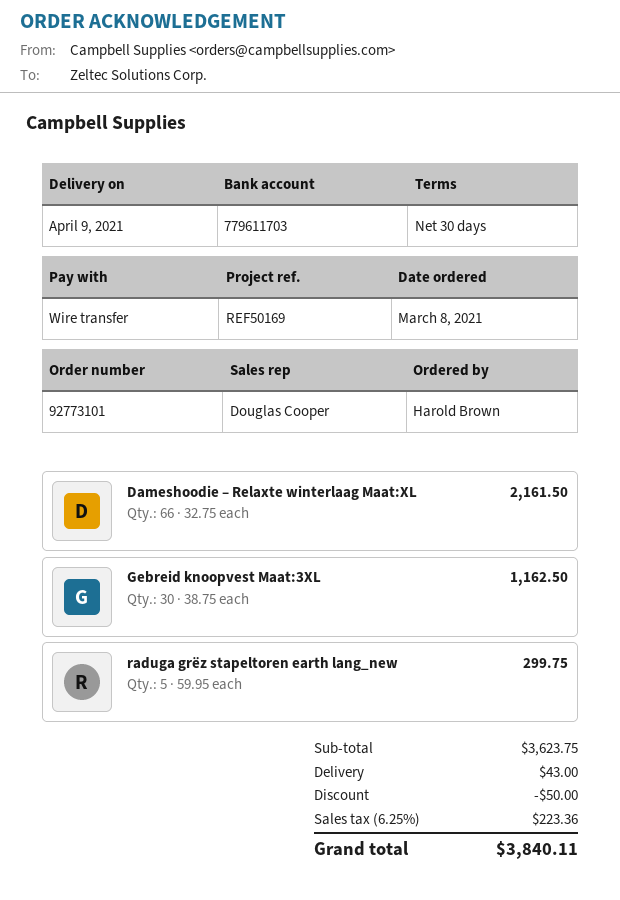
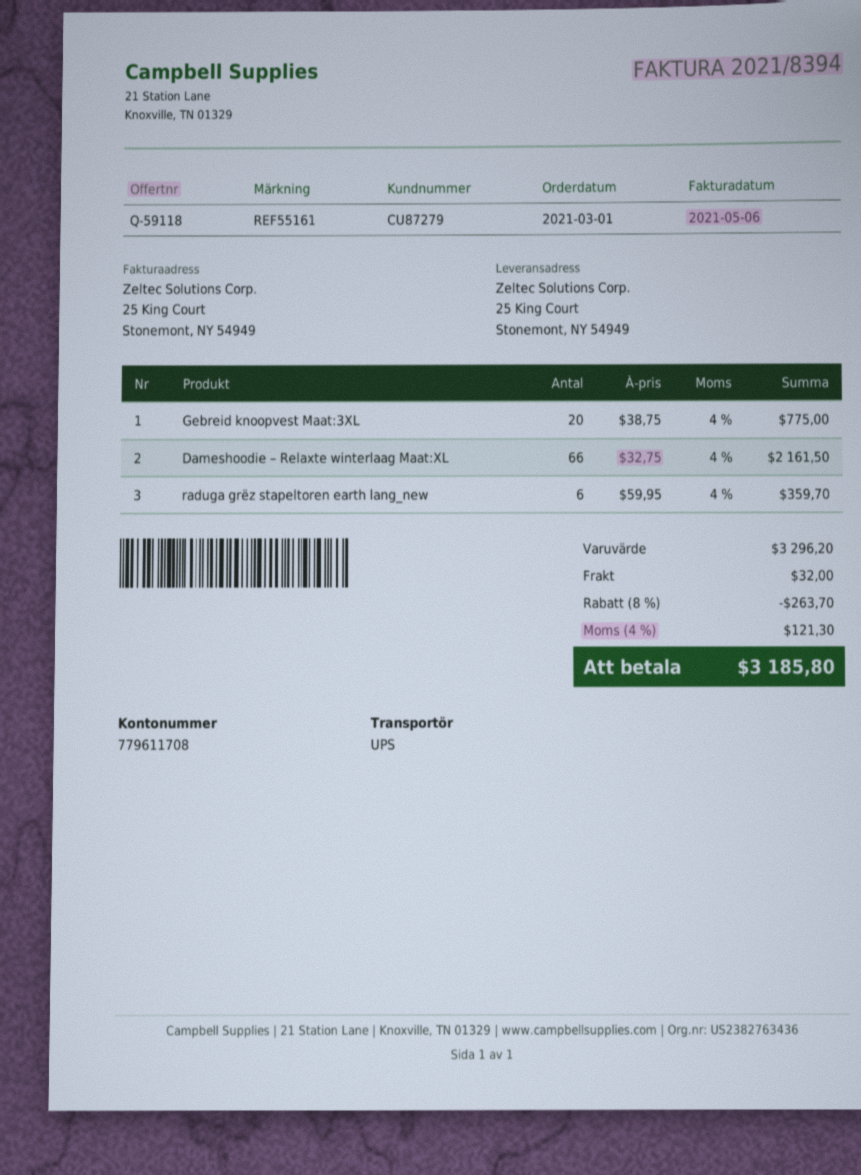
order date: 2021-03-08 -> 2021-03-01
reference: REF50169 -> REF55161
bank account: 779611703 -> 779611708
Gebreid knoopvest Maat:3XL: 30 x 38.75 = 1162.50 -> 20 x 38.75 = 775.00
raduga grëz stapeltoren earth lang_new: 5 x 59.95 = 299.75 -> 6 x 59.95 = 359.70
subtotal: 3623.75 -> 3296.20
discount: 50.00 -> 263.70
shipping: 43.00 -> 32.00
tax: 6.25% = 223.36 -> 4% = 121.30
total: 3840.11 -> 3185.80

